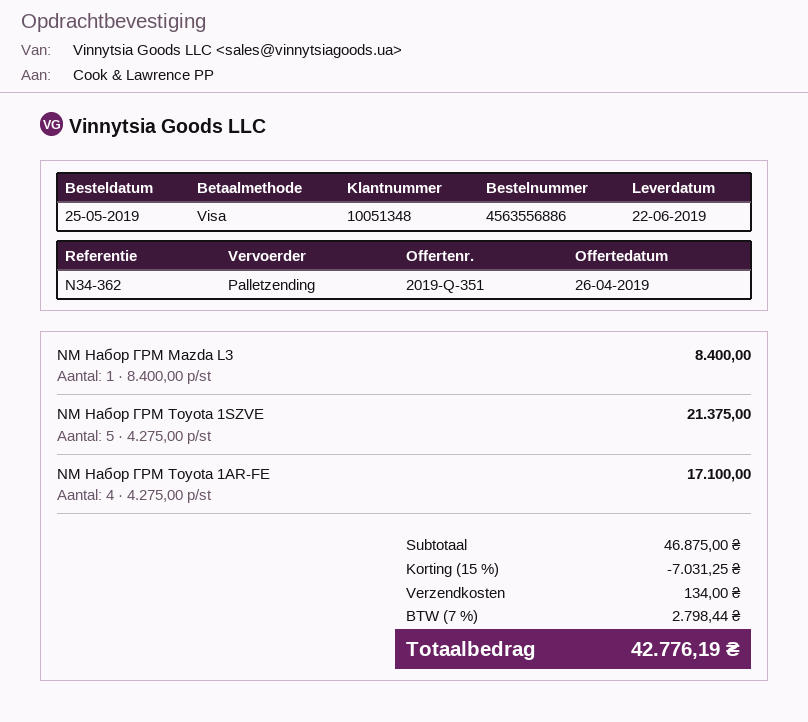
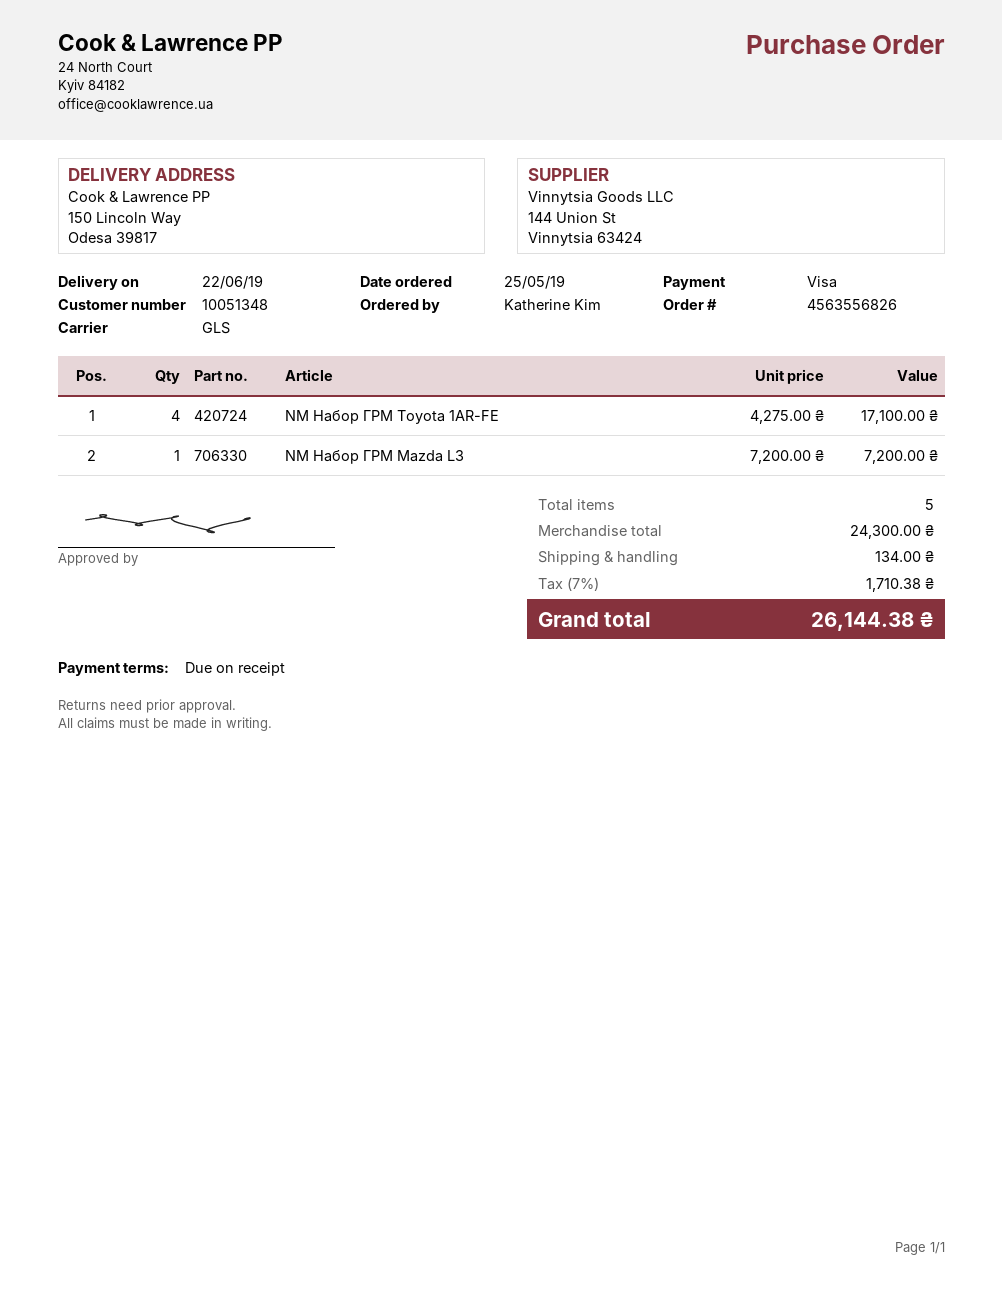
order number: 4563556886 -> 4563556826
shipping method: pallet freight -> GLS
NM Набор ГРМ Mazda L3: 1 x 8400.00 = 8400.00 -> 1 x 7200.00 = 7200.00
NM Набор ГРМ Toyota 1SZVE: 5 x 4275.00 = 21375.00 -> none
subtotal: 46875.00 -> 24300.00
discount: 15% = 7031.25 -> none
tax: 7% = 2798.44 -> 7% = 1710.38
total: 42776.19 -> 26144.38

